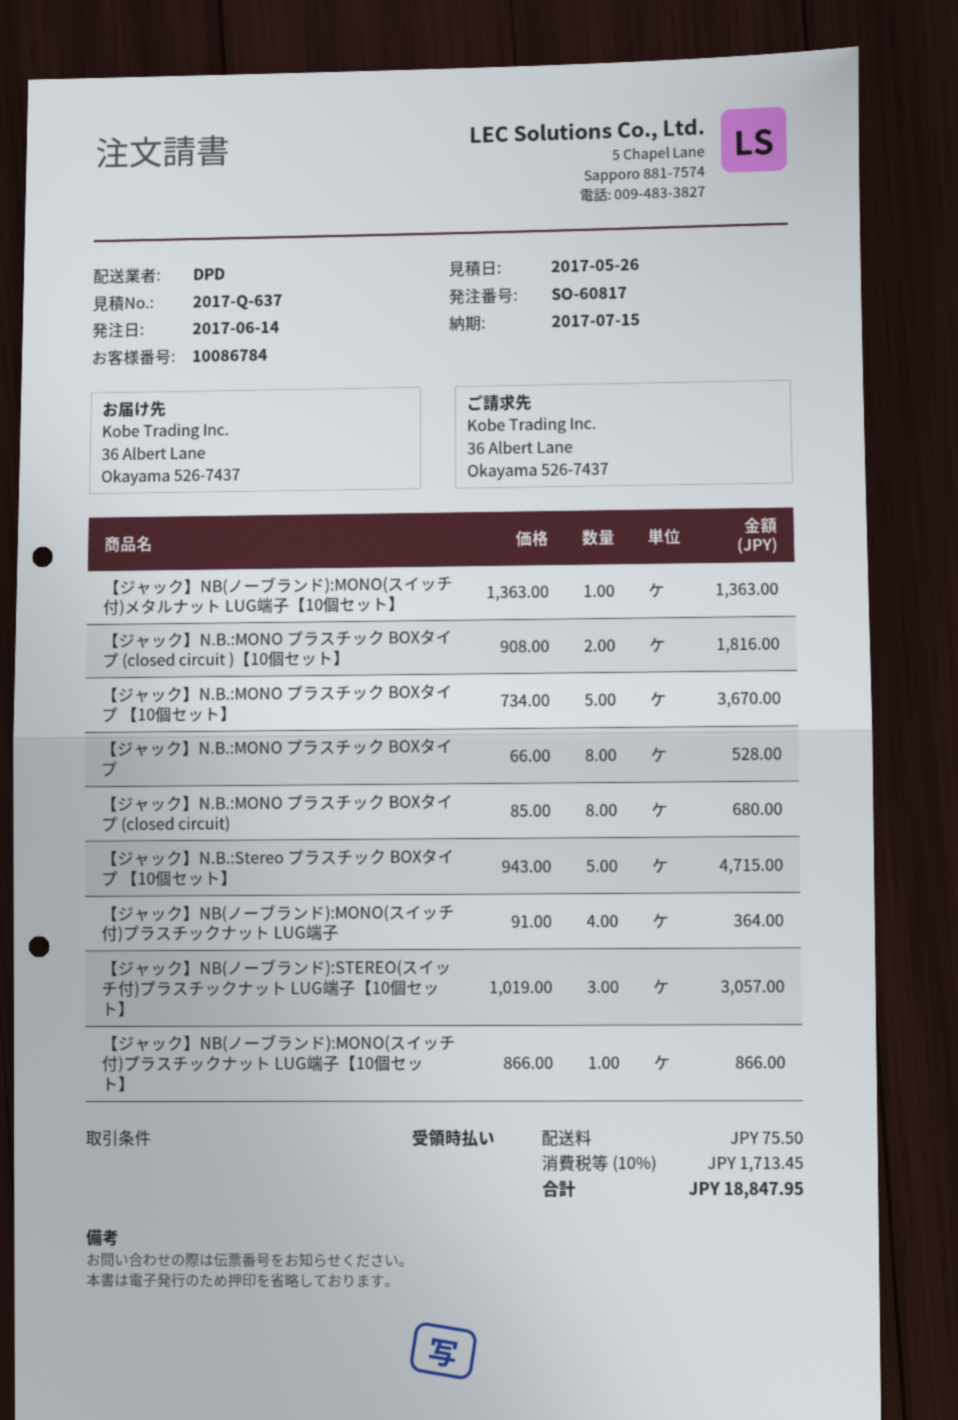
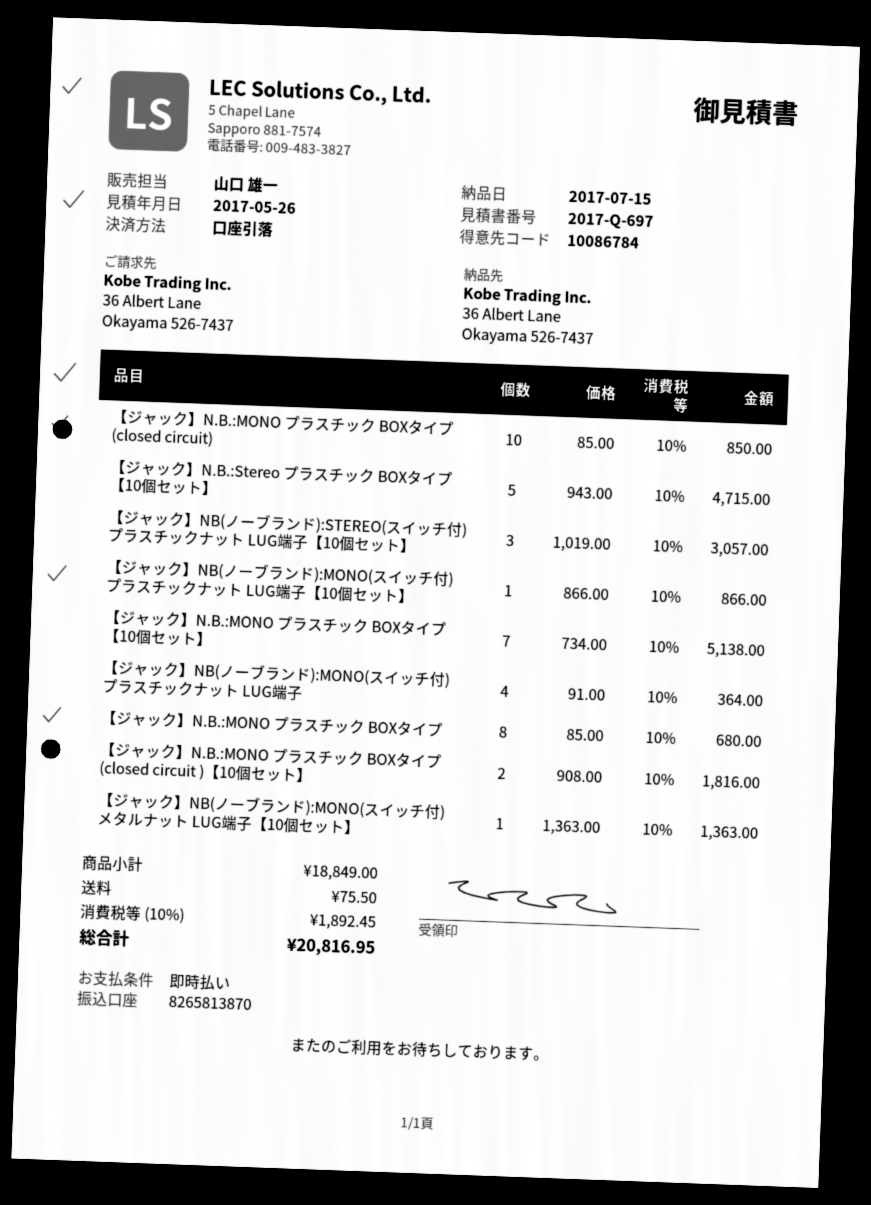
quote number: 2017-Q-637 -> 2017-Q-697
【ジャック】N.B.:MONO プラスチック BOXタイプ 【10個セット】: 5 x 734.00 = 3670.00 -> 7 x 734.00 = 5138.00
【ジャック】N.B.:MONO プラスチック BOXタイプ: 8 x 66.00 = 528.00 -> 8 x 85.00 = 680.00
【ジャック】N.B.:MONO プラスチック BOXタイプ (closed circuit): 8 x 85.00 = 680.00 -> 10 x 85.00 = 850.00
tax: 10% = 1713.45 -> 10% = 1892.45
total: 18847.95 -> 20816.95

